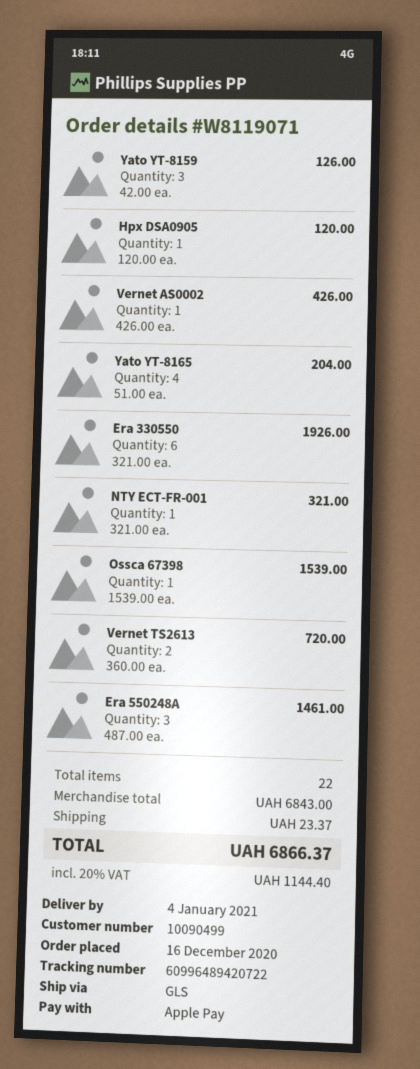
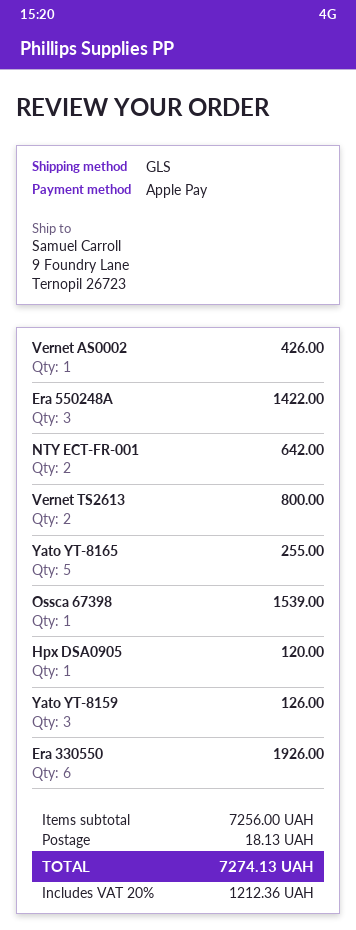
Yato YT-8165: 4 for 204.00 -> 5 for 255.00
NTY ECT-FR-001: 1 for 321.00 -> 2 for 642.00
Vernet TS2613: 2 for 720.00 -> 2 for 800.00
Era 550248A: 3 for 1461.00 -> 3 for 1422.00
subtotal: 6843.00 -> 7256.00
shipping: 23.37 -> 18.13
tax: 20% = 1144.40 -> 20% = 1212.36
total: 6866.37 -> 7274.13

